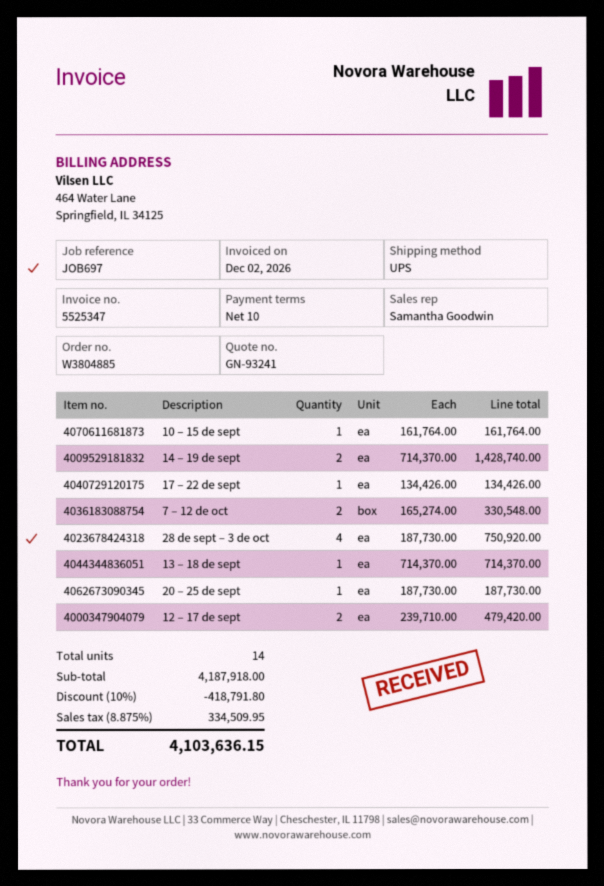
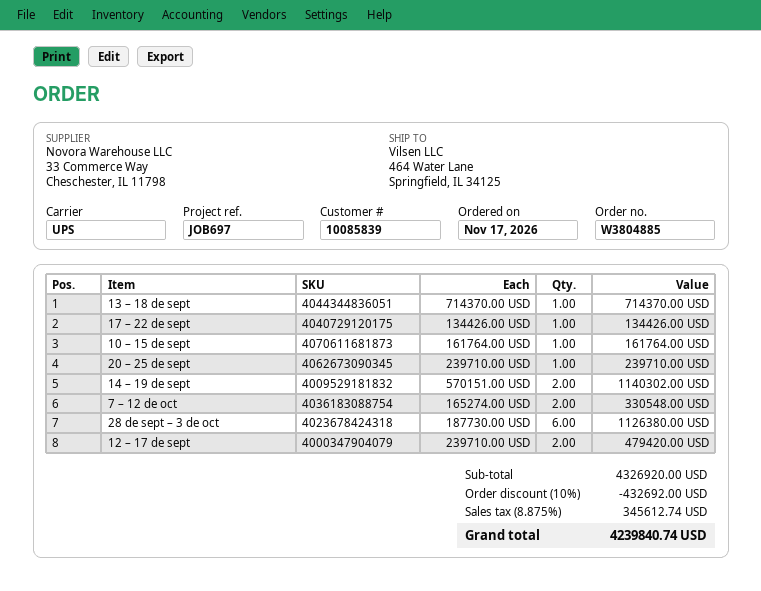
14 – 19 de sept: 2 x 714370.00 = 1428740.00 -> 2 x 570151.00 = 1140302.00
28 de sept – 3 de oct: 4 x 187730.00 = 750920.00 -> 6 x 187730.00 = 1126380.00
20 – 25 de sept: 1 x 187730.00 = 187730.00 -> 1 x 239710.00 = 239710.00
subtotal: 4187918.00 -> 4326920.00
discount: 10% = 418791.80 -> 10% = 432692.00
tax: 8.875% = 334509.95 -> 8.875% = 345612.74
total: 4103636.15 -> 4239840.74

